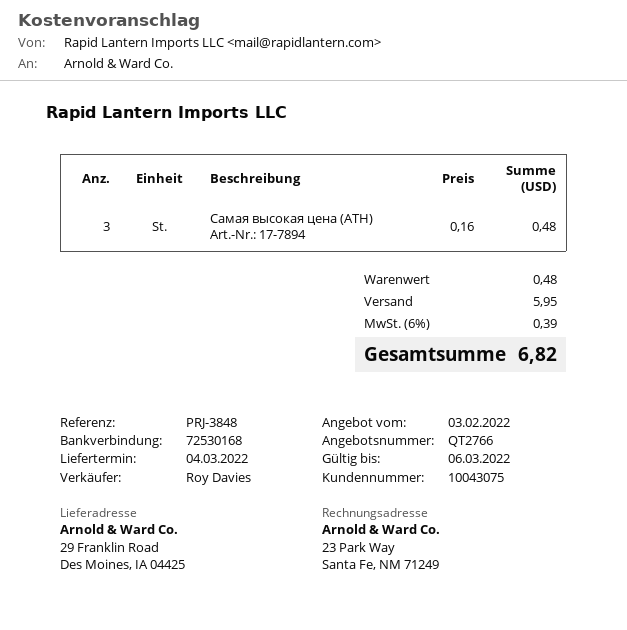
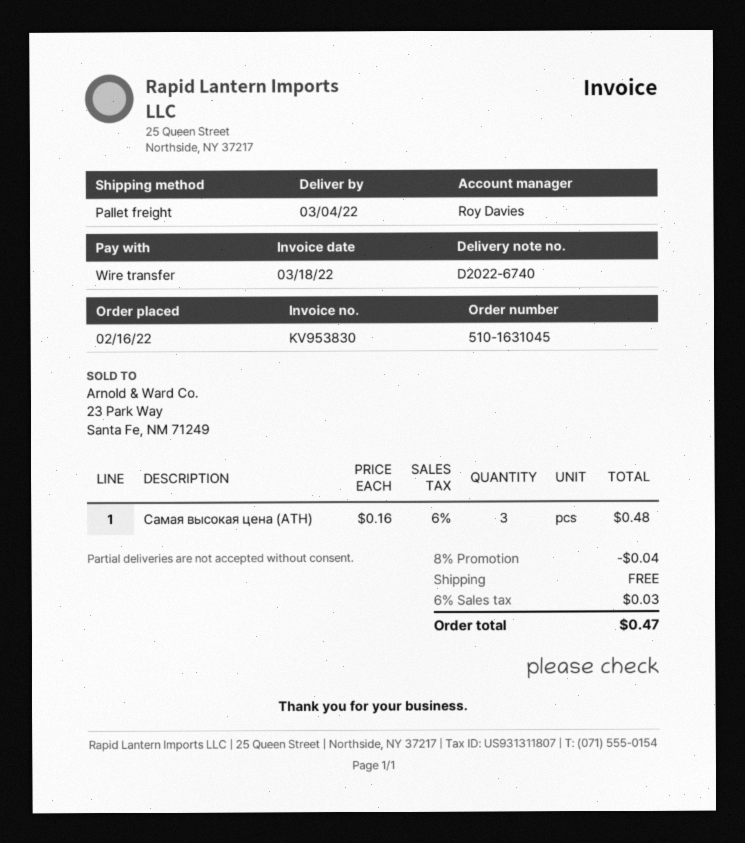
discount: none -> 8% = 0.04
shipping: 5.95 -> 0.00
tax: 6% = 0.39 -> 6% = 0.03
total: 6.82 -> 0.47

